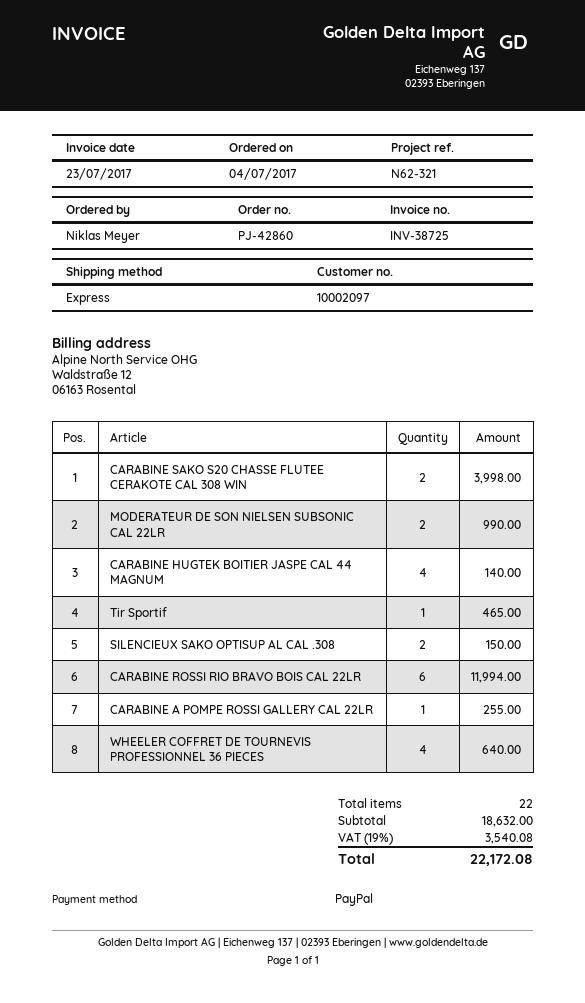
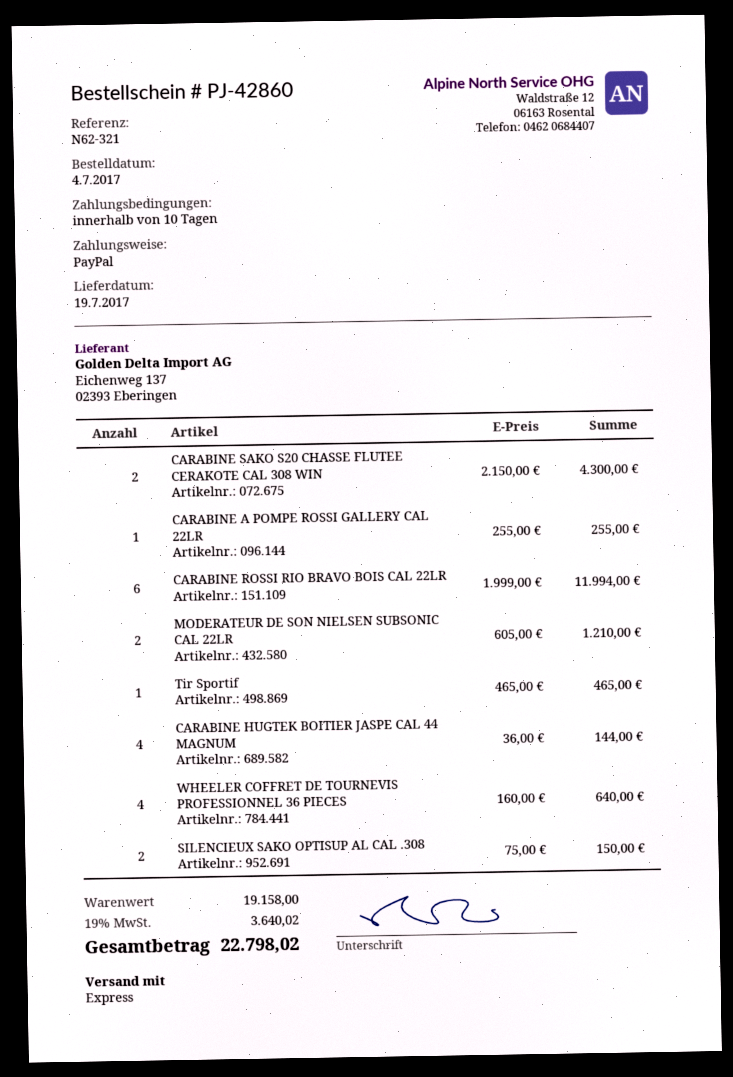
CARABINE SAKO S20 CHASSE FLUTEE CERAKOTE CAL 308 WIN: 2 for 3998.00 -> 2 for 4300.00
MODERATEUR DE SON NIELSEN SUBSONIC CAL 22LR: 2 for 990.00 -> 2 for 1210.00
CARABINE HUGTEK BOITIER JASPE CAL 44 MAGNUM: 4 for 140.00 -> 4 for 144.00
subtotal: 18632.00 -> 19158.00
tax: 19% = 3540.08 -> 19% = 3640.02
total: 22172.08 -> 22798.02

